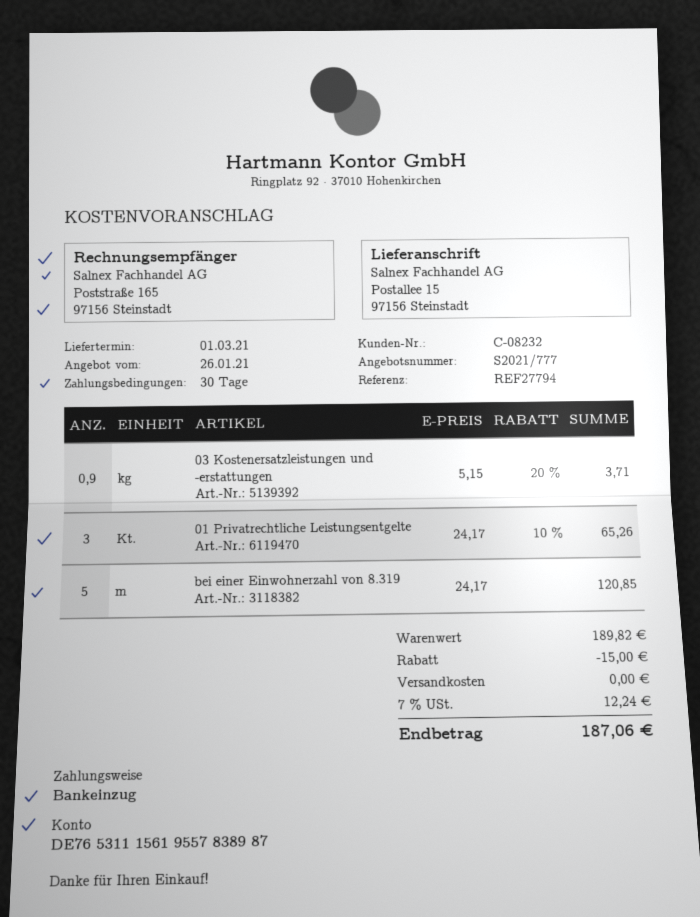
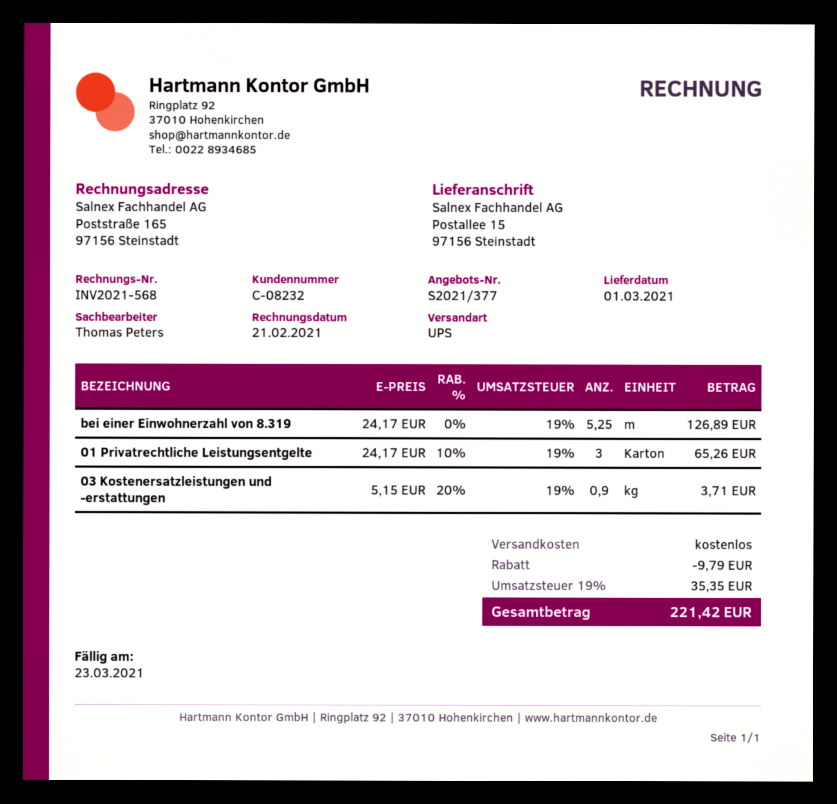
quote number: S2021/777 -> S2021/377
bei einer Einwohnerzahl von 8.319: 5 x 24.17 = 120.85 -> 5.25 x 24.17 = 126.89
discount: 15.00 -> 9.79
tax: 7% = 12.24 -> 19% = 35.35
total: 187.06 -> 221.42

